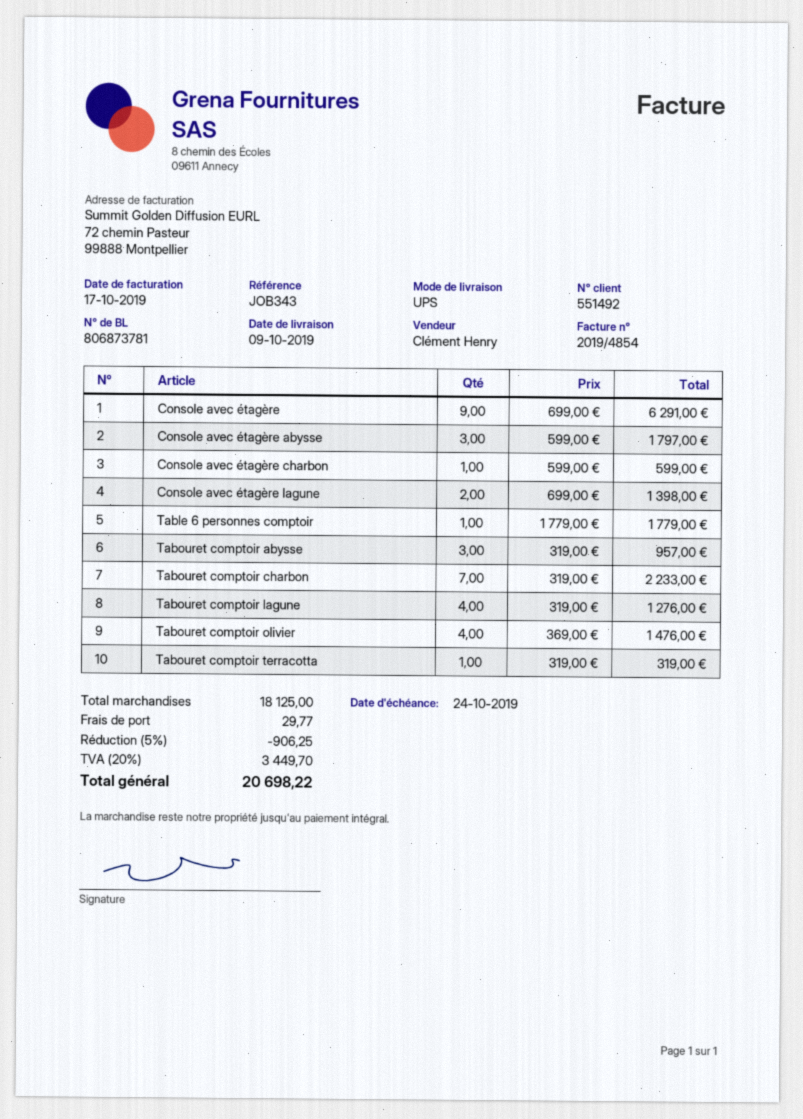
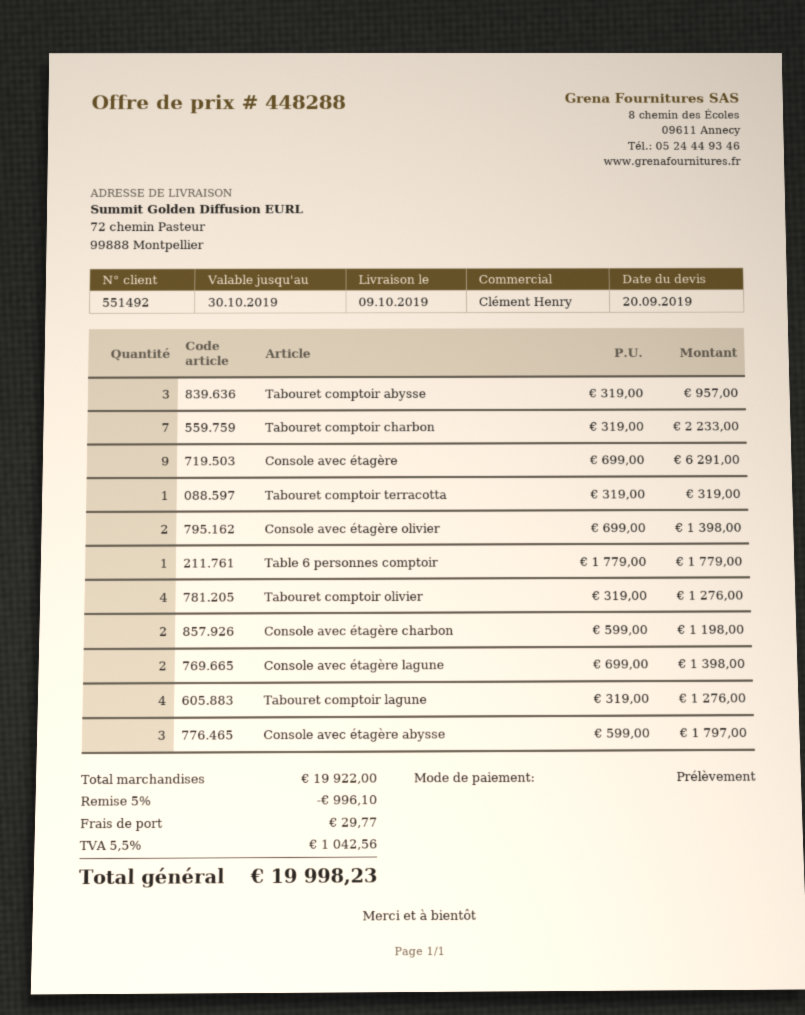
Console avec étagère charbon: 1 x 599.00 = 599.00 -> 2 x 599.00 = 1198.00
Tabouret comptoir olivier: 4 x 369.00 = 1476.00 -> 4 x 319.00 = 1276.00
Console avec étagère olivier: none -> 2 x 699.00 = 1398.00
subtotal: 18125.00 -> 19922.00
discount: 5% = 906.25 -> 5% = 996.10
tax: 20% = 3449.70 -> 5.5% = 1042.56
total: 20698.22 -> 19998.23

